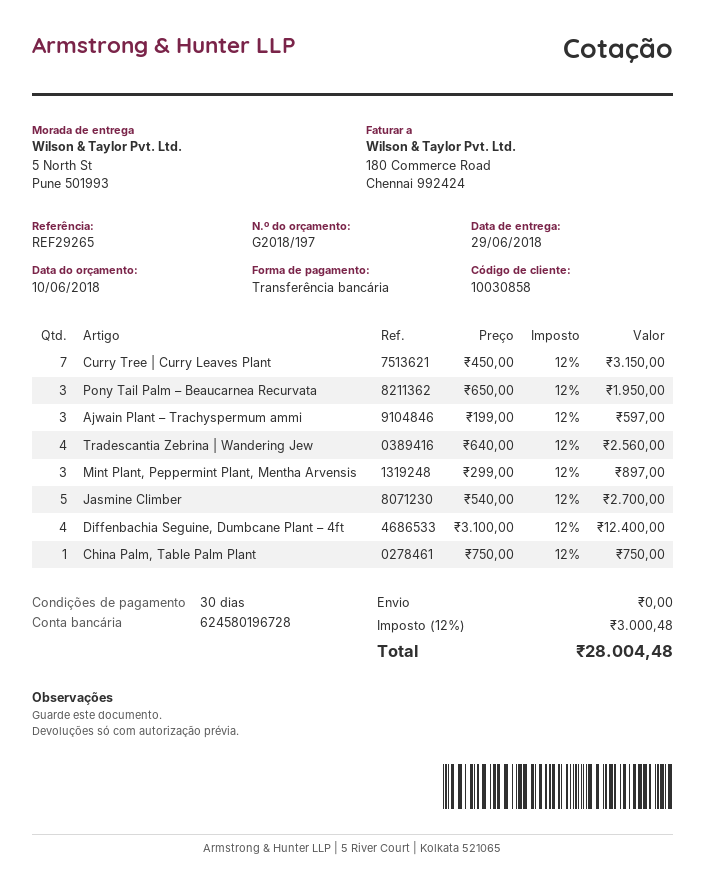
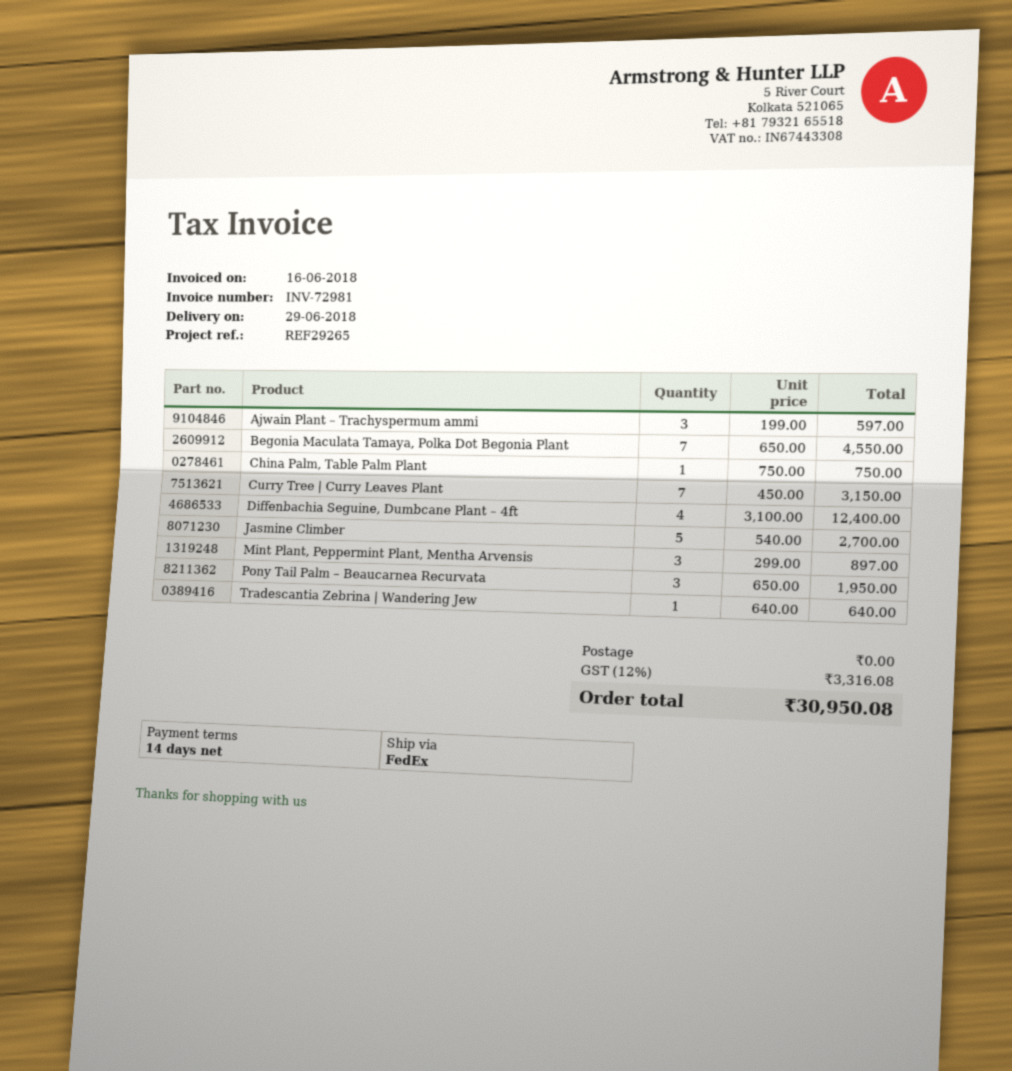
payment terms: 30 days -> 14 days
Tradescantia Zebrina | Wandering Jew: 4 x 640.00 = 2560.00 -> 1 x 640.00 = 640.00
Begonia Maculata Tamaya, Polka Dot Begonia Plant: none -> 7 x 650.00 = 4550.00
tax: 12% = 3000.48 -> 12% = 3316.08
total: 28004.48 -> 30950.08

